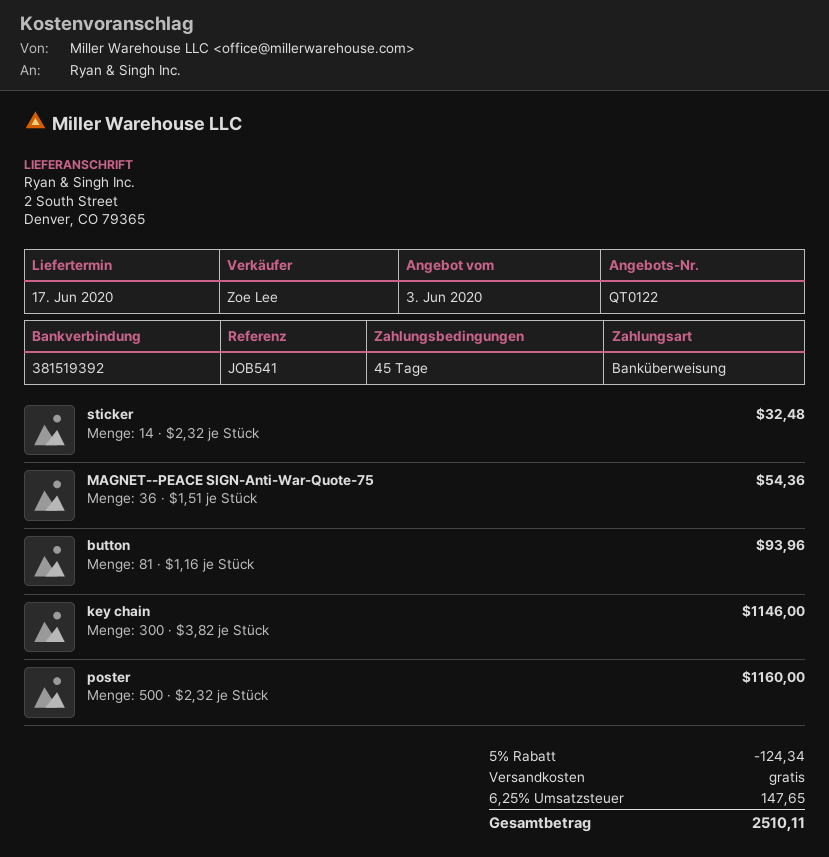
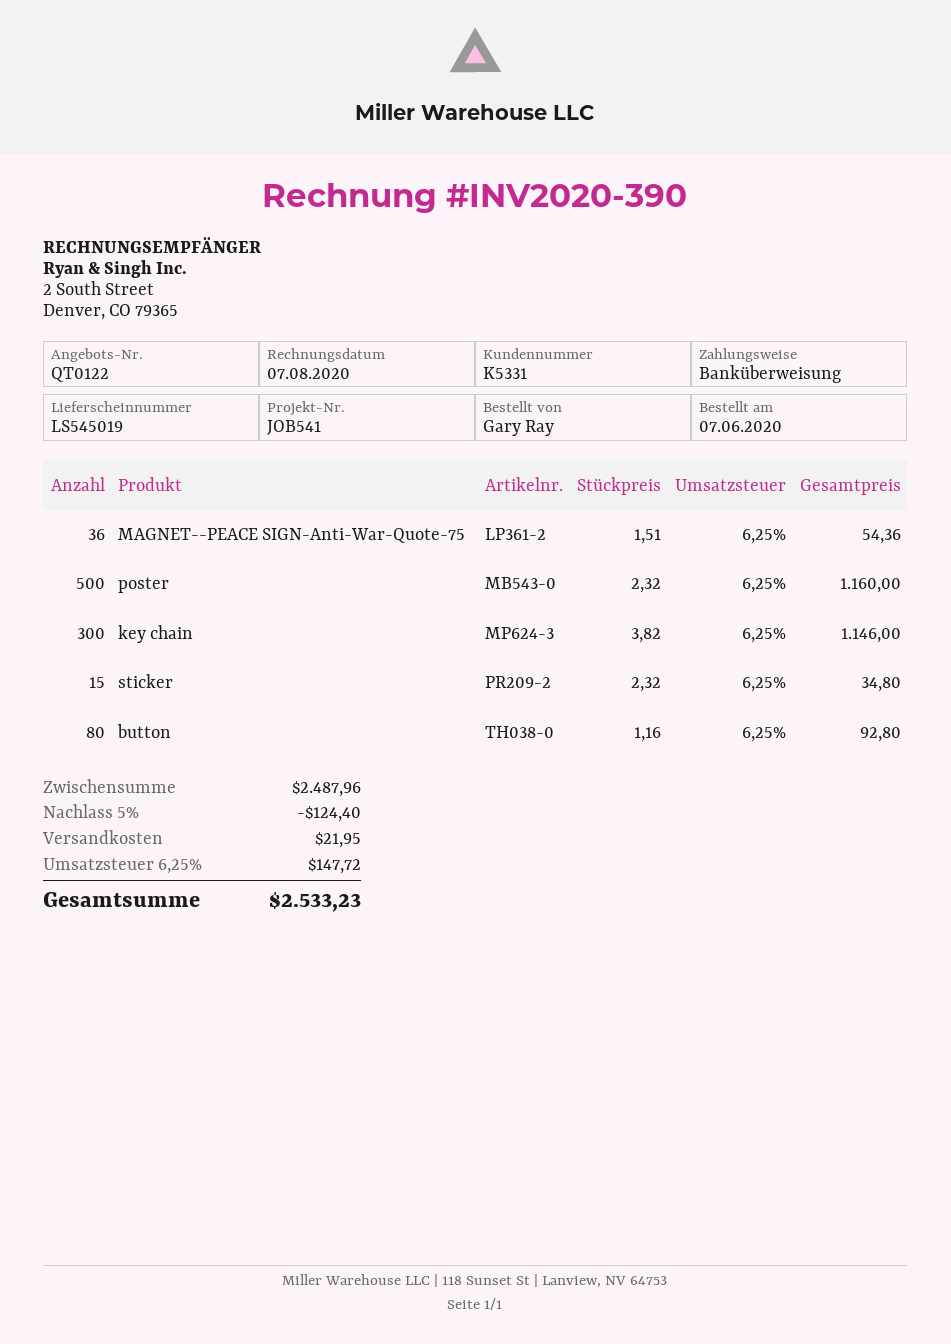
sticker: 14 x 2.32 = 32.48 -> 15 x 2.32 = 34.80
button: 81 x 1.16 = 93.96 -> 80 x 1.16 = 92.80
discount: 5% = 124.34 -> 5% = 124.40
shipping: 0.00 -> 21.95
tax: 6.25% = 147.65 -> 6.25% = 147.72
total: 2510.11 -> 2533.23

